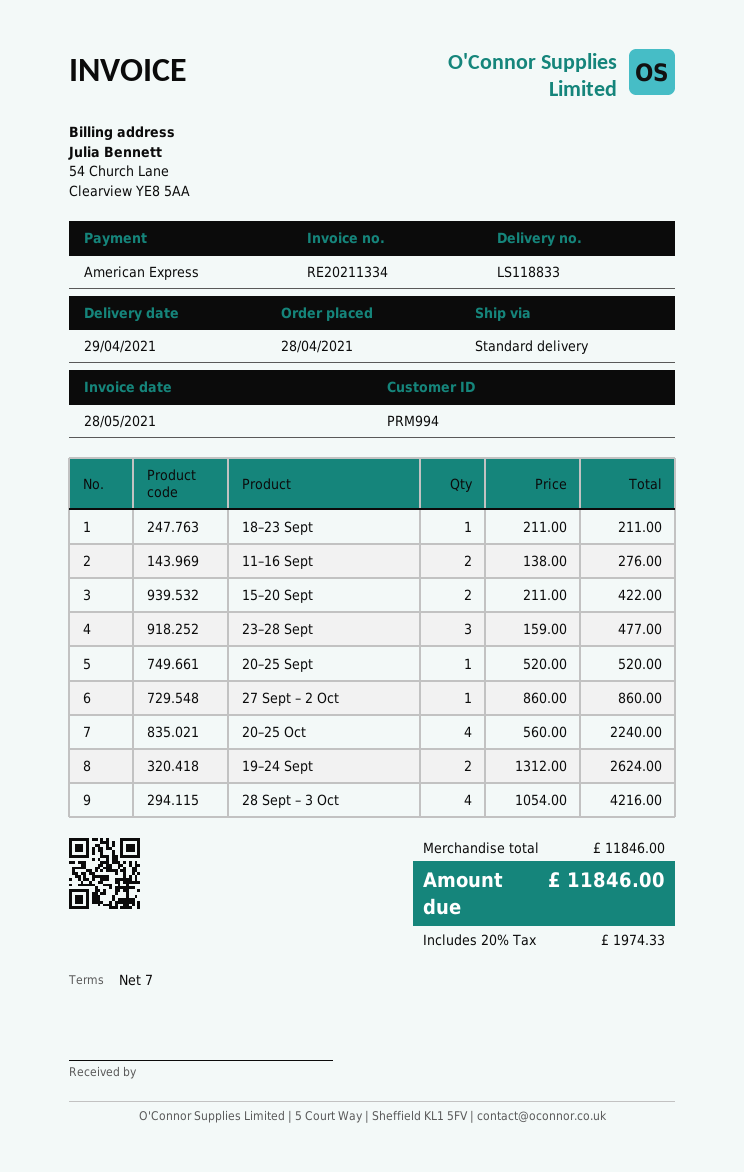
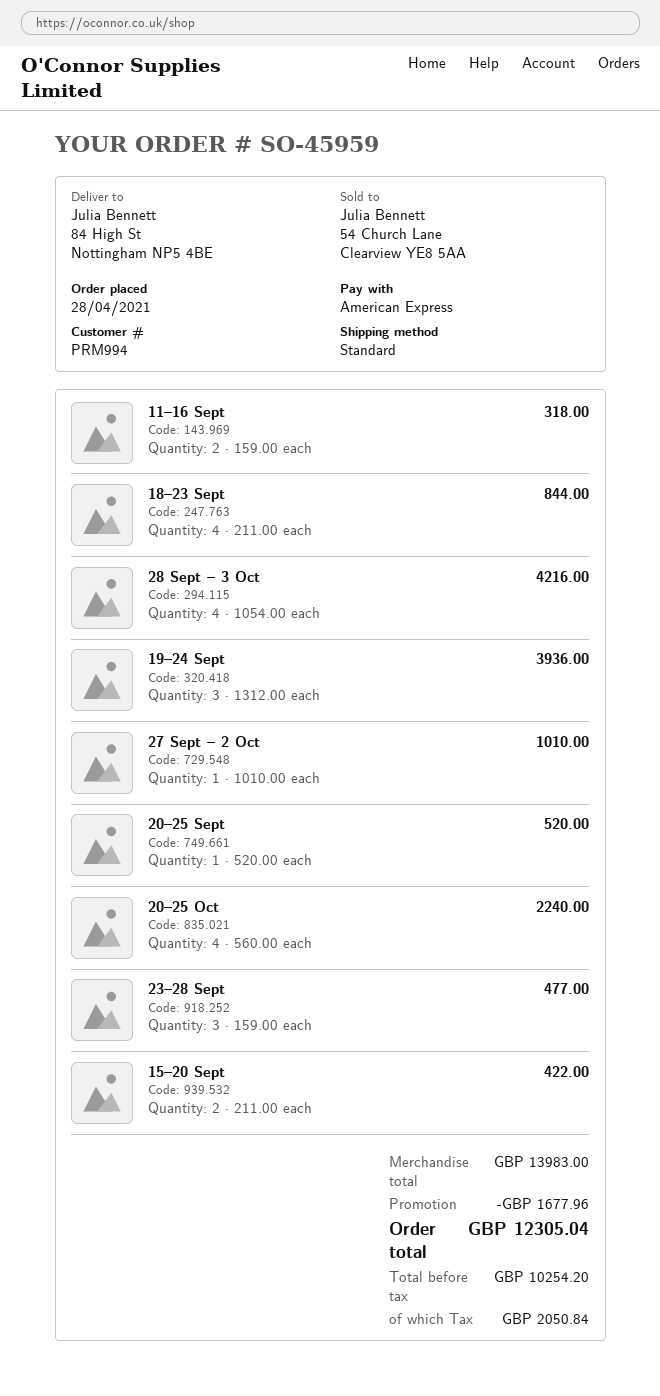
18–23 Sept: 1 x 211.00 = 211.00 -> 4 x 211.00 = 844.00
11–16 Sept: 2 x 138.00 = 276.00 -> 2 x 159.00 = 318.00
27 Sept – 2 Oct: 1 x 860.00 = 860.00 -> 1 x 1010.00 = 1010.00
19–24 Sept: 2 x 1312.00 = 2624.00 -> 3 x 1312.00 = 3936.00
subtotal: 11846.00 -> 13983.00
discount: none -> 1677.96
tax: 1974.33 -> 2050.84
total: 11846.00 -> 12305.04

